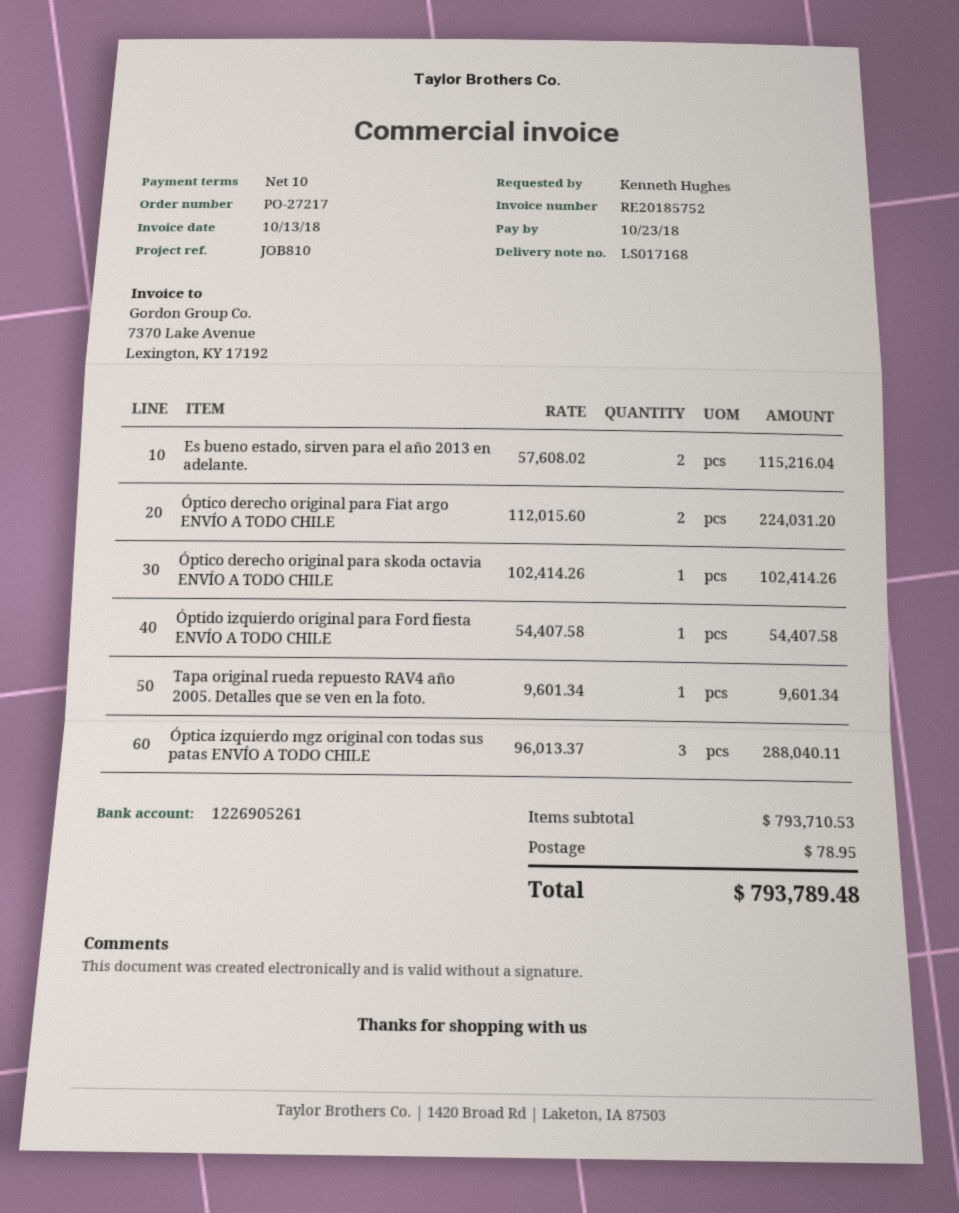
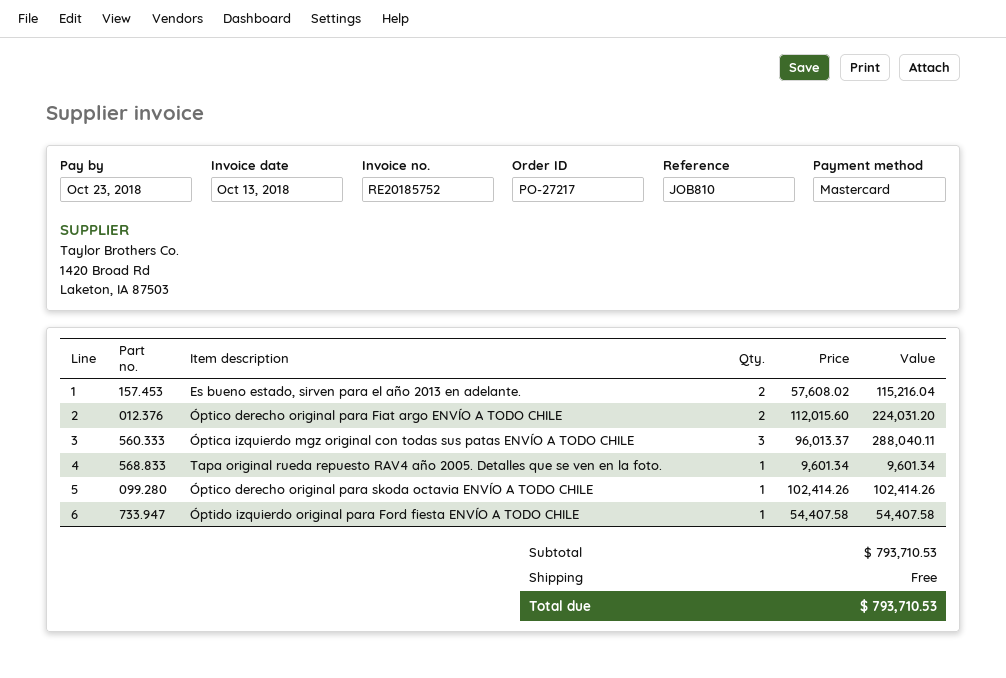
shipping: 78.95 -> 0.00
total: 793789.48 -> 793710.53

